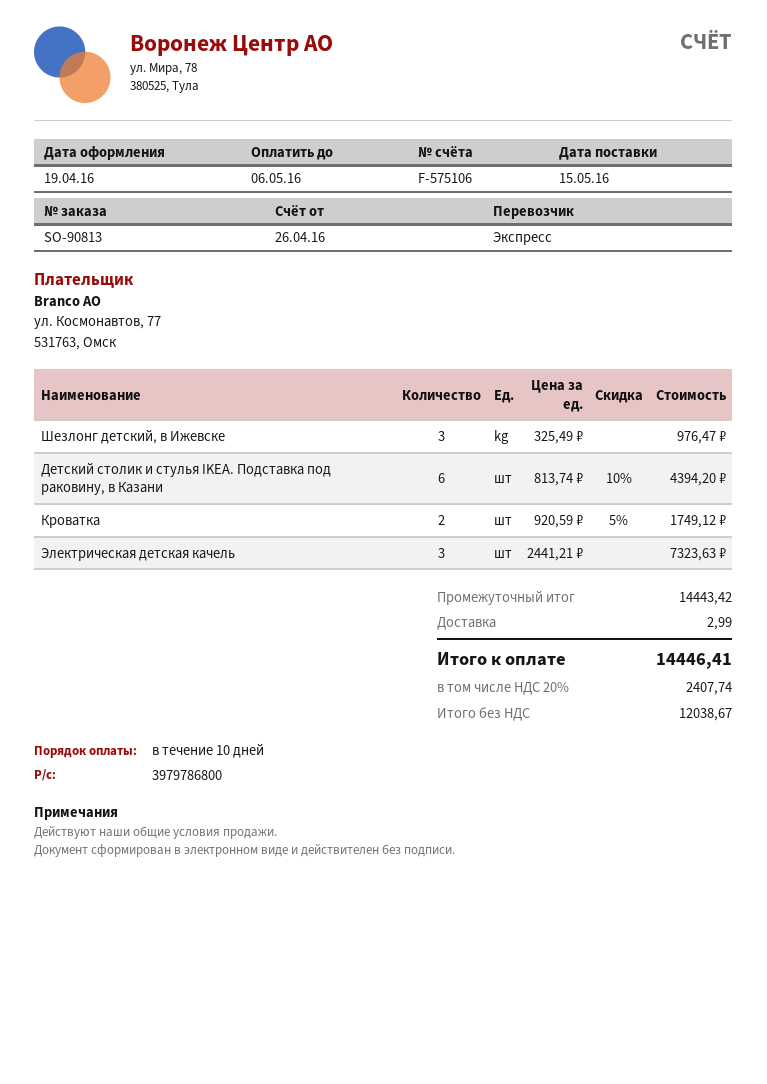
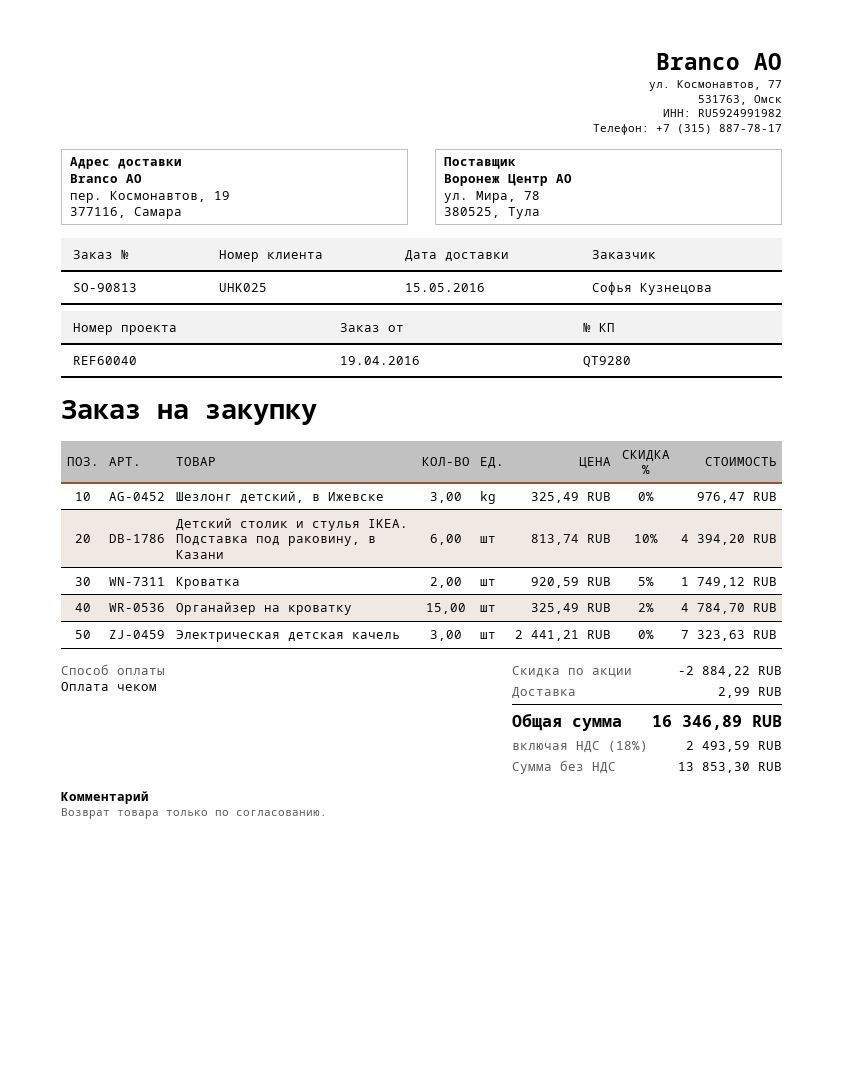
Органайзер на кроватку: none -> 15 x 325.49 - 2% = 4784.70
discount: none -> 2884.22
net: 12038.67 -> 13853.30
tax: 20% = 2407.74 -> 18% = 2493.59
total: 14446.41 -> 16346.89

